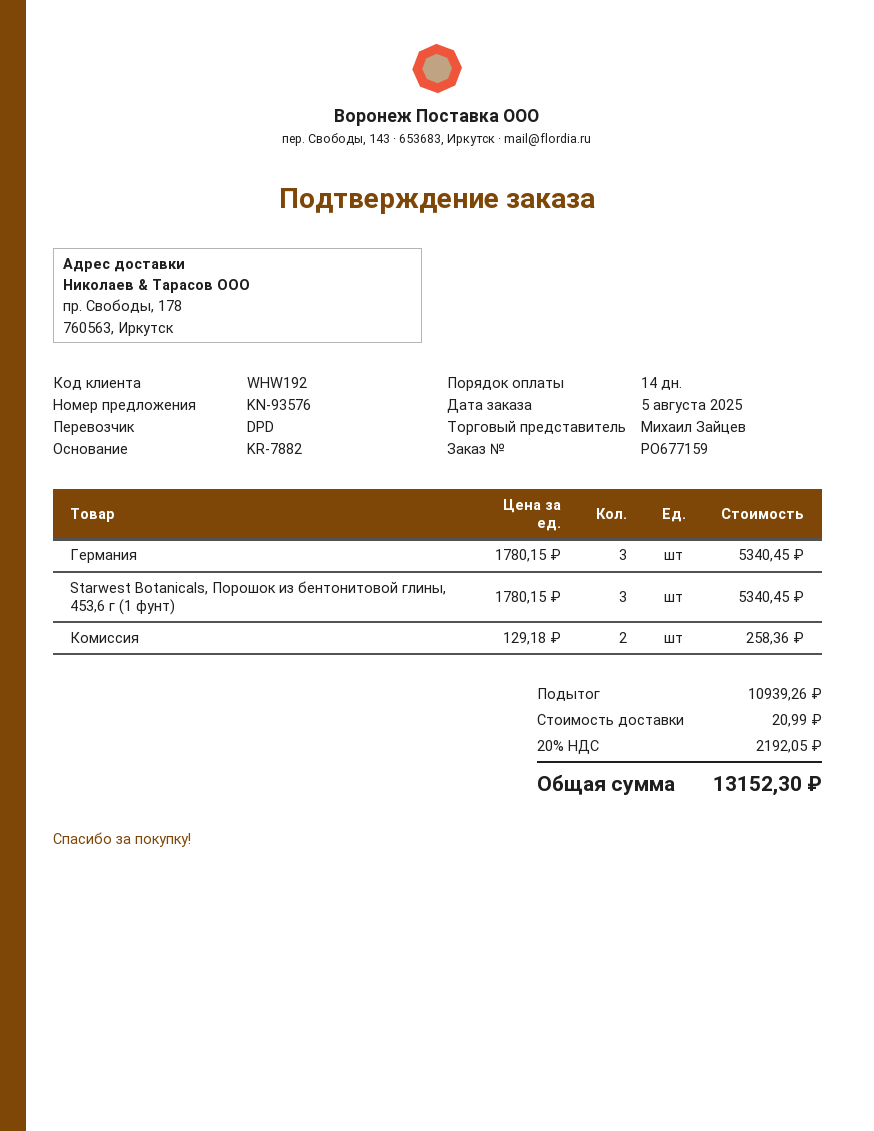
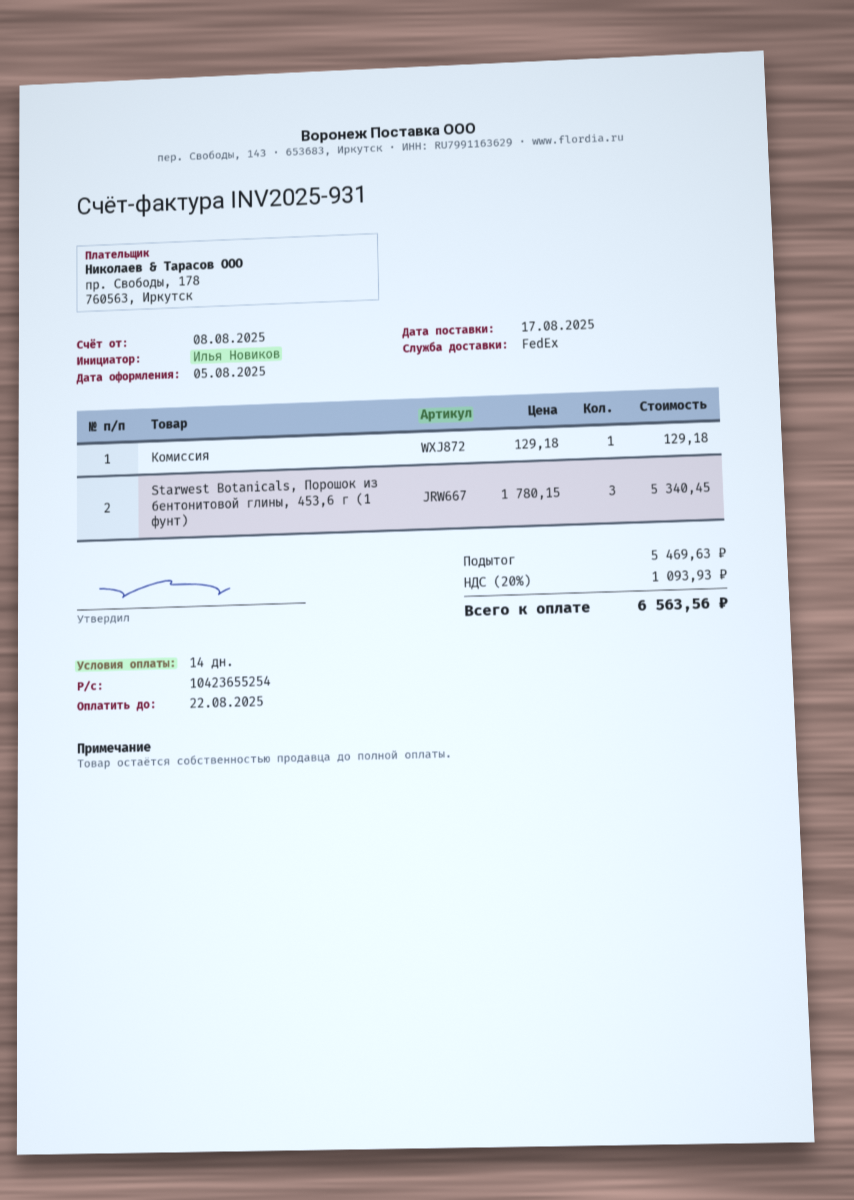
shipping method: DPD -> FedEx
Германия: 3 x 1780.15 = 5340.45 -> none
Комиссия: 2 x 129.18 = 258.36 -> 1 x 129.18 = 129.18
subtotal: 10939.26 -> 5469.63
shipping: 20.99 -> none
tax: 20% = 2192.05 -> 20% = 1093.93
total: 13152.30 -> 6563.56

